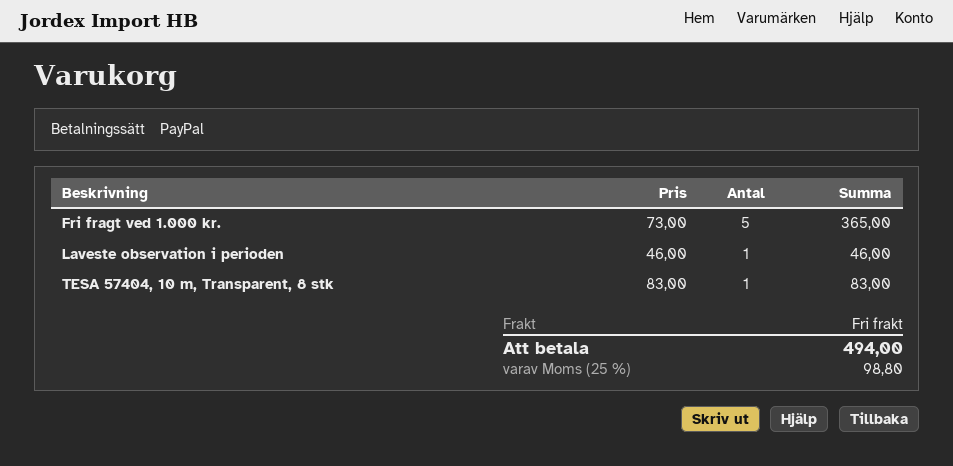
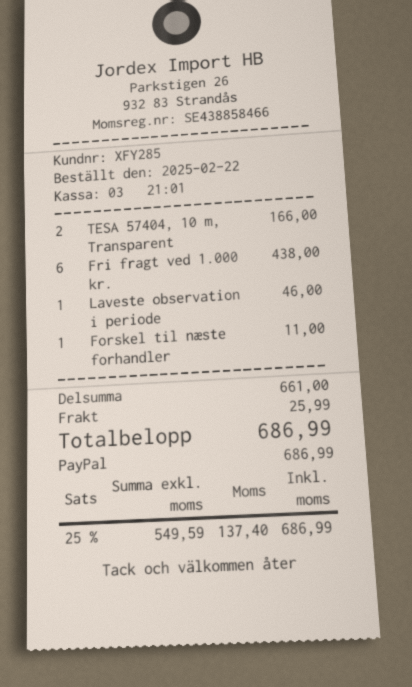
Fri fragt ved 1.000 kr.: 5 for 365.00 -> 6 for 438.00
TESA 57404, 10 m, Transparent, 8 stk: 1 for 83.00 -> 2 for 166.00
Forskel til næste forhandler: none -> 1 for 11.00
shipping: 0.00 -> 25.99
tax: 25% = 98.80 -> 25% = 137.40
total: 494.00 -> 686.99

